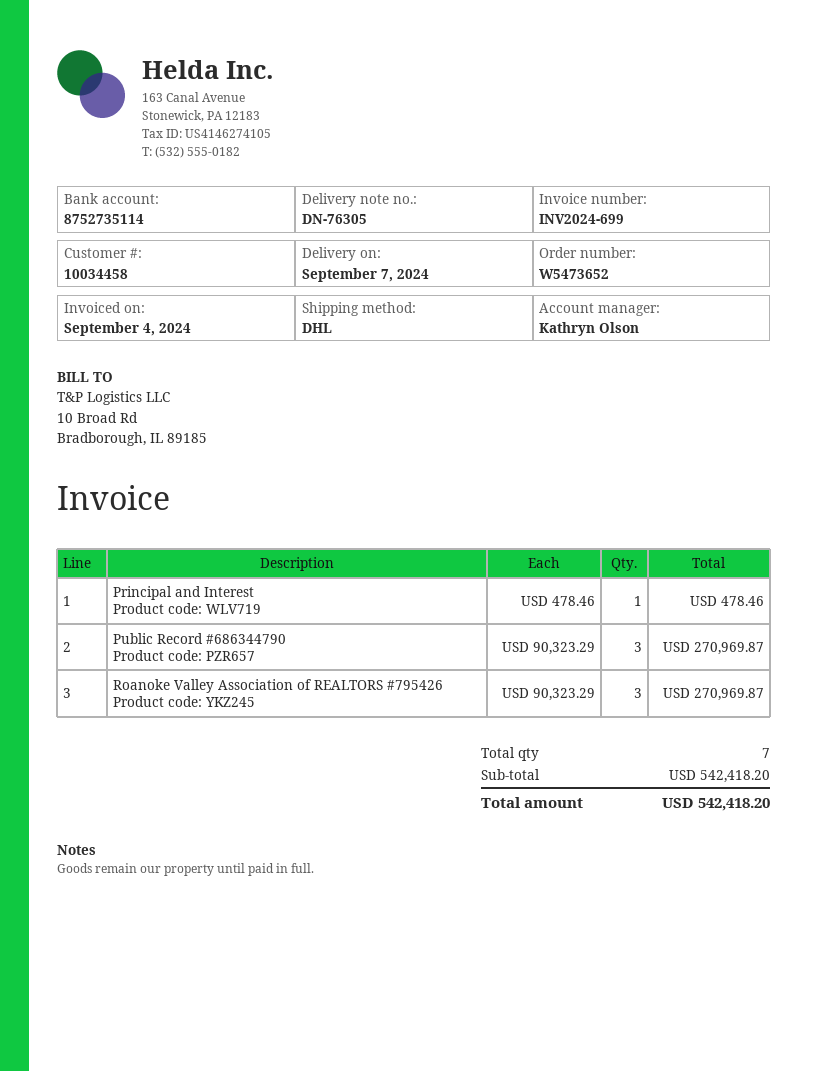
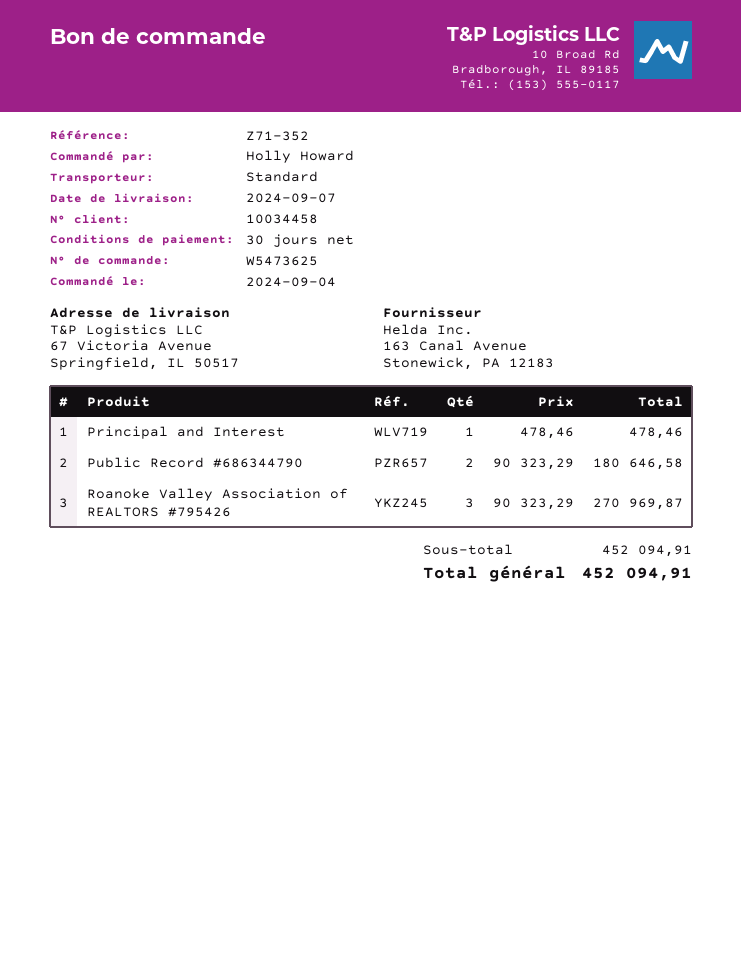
order number: W5473652 -> W5473625
shipping method: DHL -> standard
Public Record #686344790: 3 x 90323.29 = 270969.87 -> 2 x 90323.29 = 180646.58
subtotal: 542418.20 -> 452094.91
total: 542418.20 -> 452094.91

